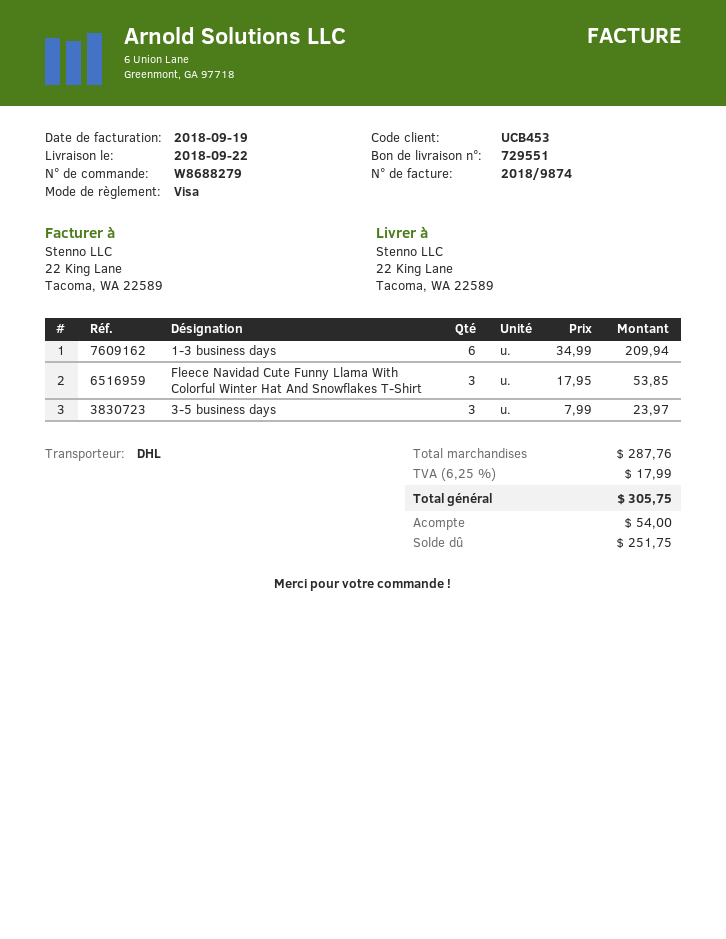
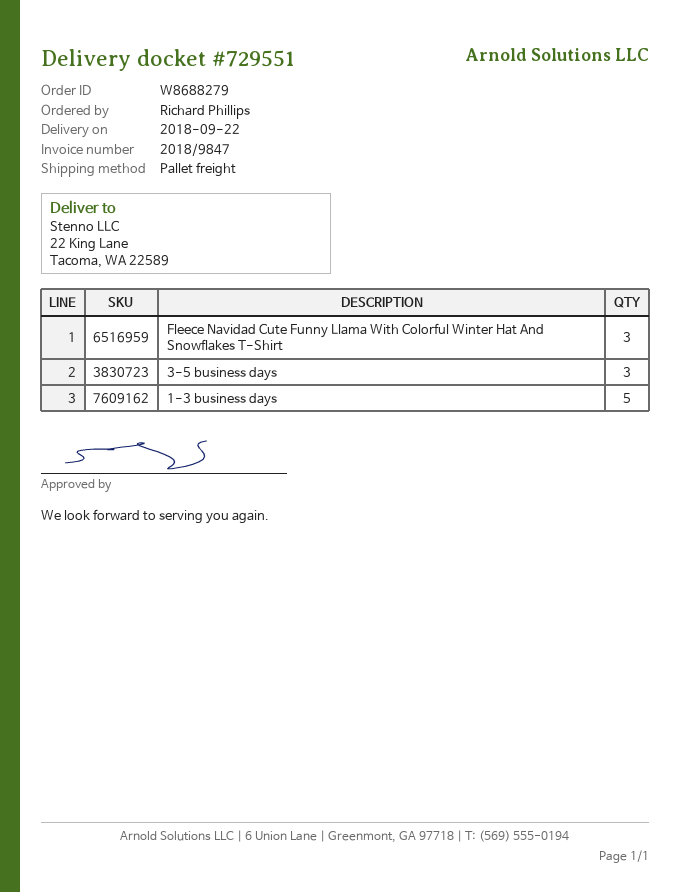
invoice number: 2018/9874 -> 2018/9847
shipping method: DHL -> pallet freight
1-3 business days: 6 -> 5

